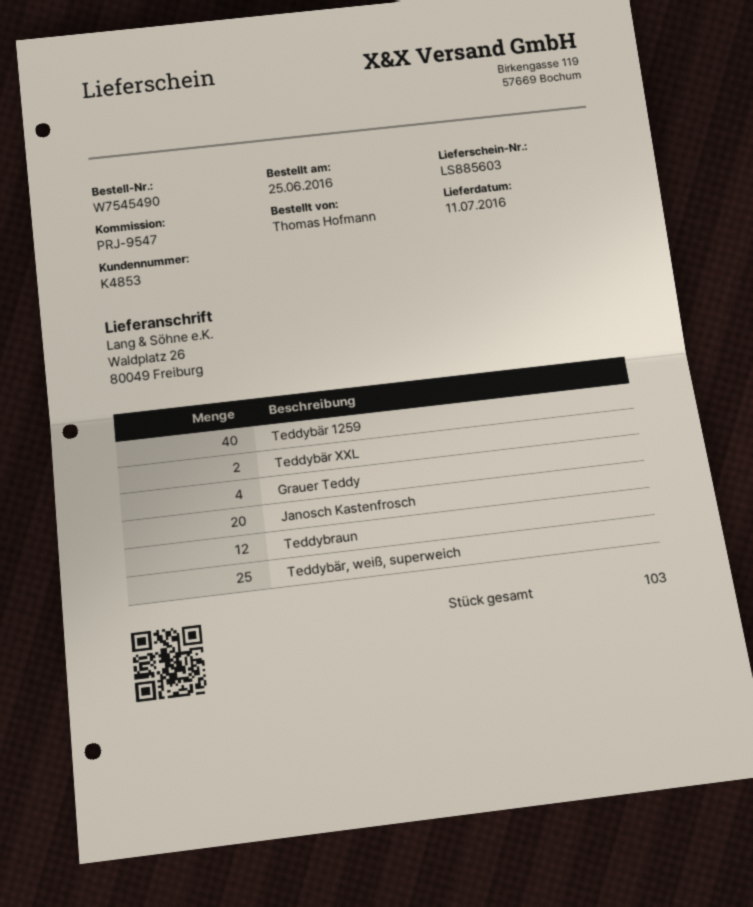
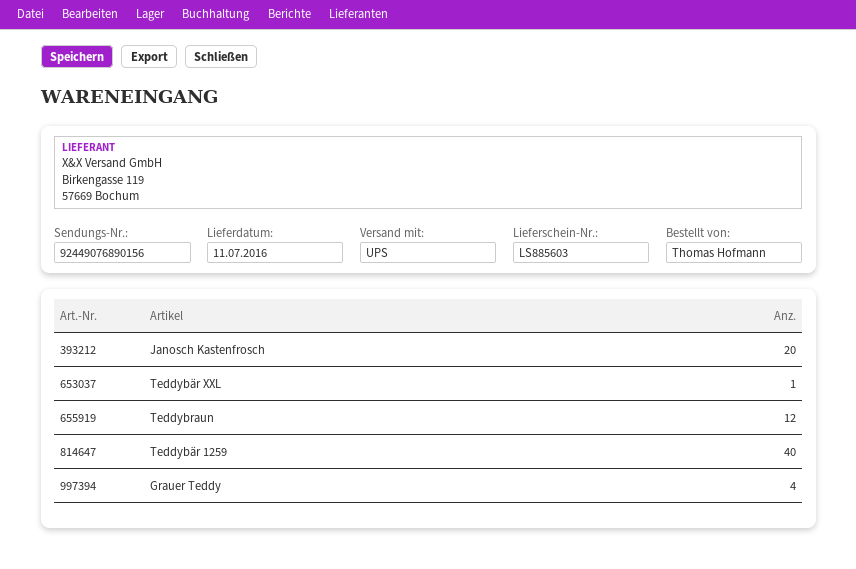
Teddybär XXL: 2 -> 1
Teddybär, weiß, superweich: 25 -> none

